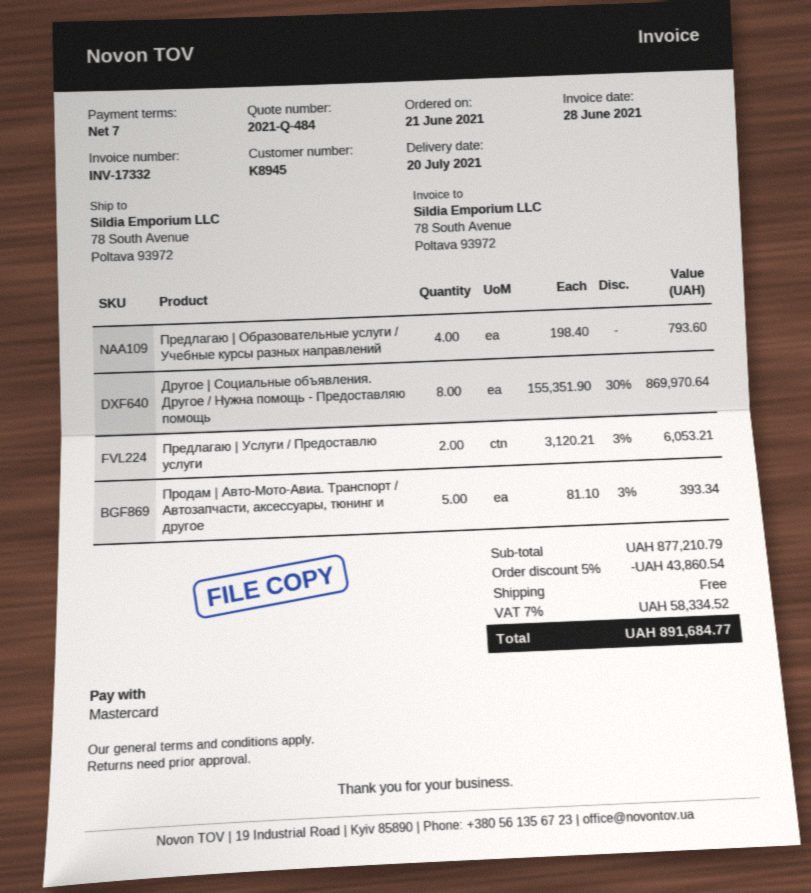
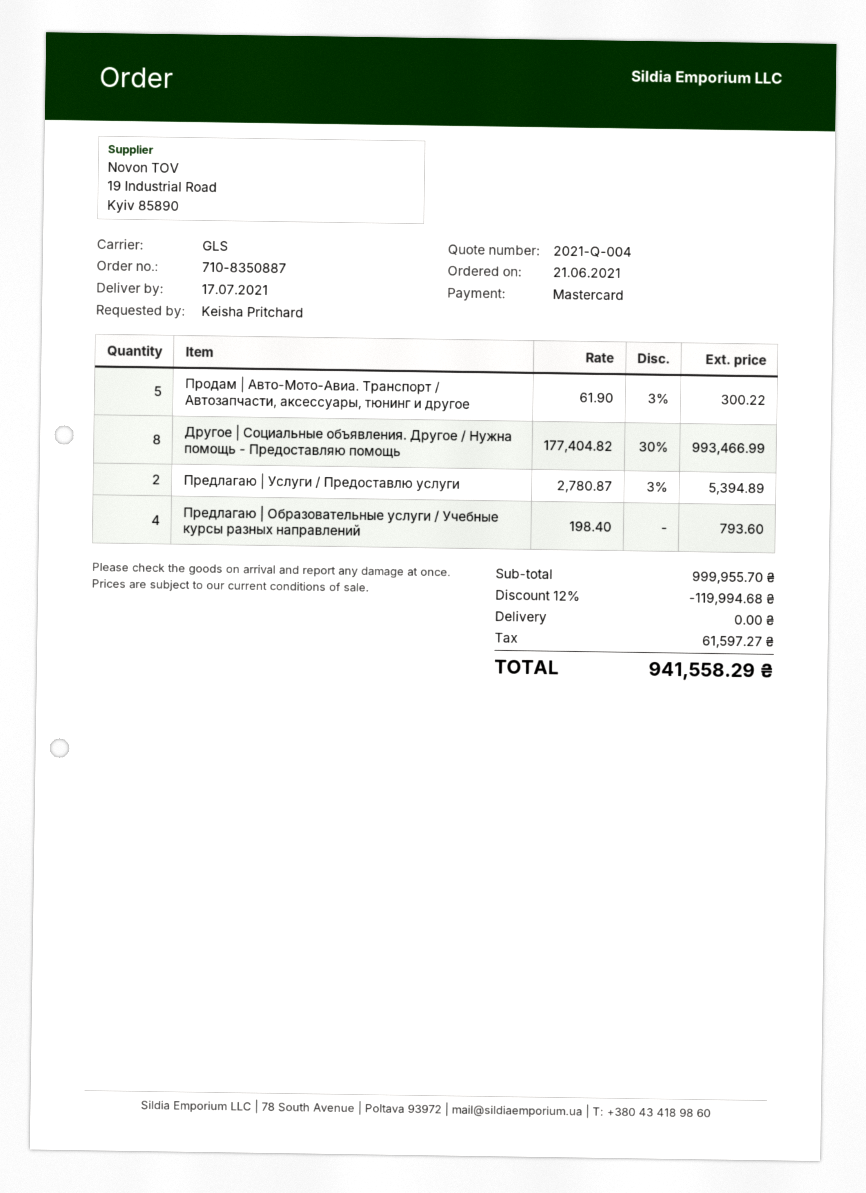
quote number: 2021-Q-484 -> 2021-Q-004
delivery date: 2021-07-20 -> 2021-07-17
Другое | Социальные объявления. Другое / Нужна помощь - Предоставляю помощь: 8 x 155351.90 - 30% = 869970.64 -> 8 x 177404.82 - 30% = 993466.99
Предлагаю | Услуги / Предоставлю услуги: 2 x 3120.21 - 3% = 6053.21 -> 2 x 2780.87 - 3% = 5394.89
Продам | Авто-Мото-Авиа. Транспорт / Автозапчасти, аксессуары, тюнинг и другое: 5 x 81.10 - 3% = 393.34 -> 5 x 61.90 - 3% = 300.22
subtotal: 877210.79 -> 999955.70
discount: 5% = 43860.54 -> 12% = 119994.68
tax: 58334.52 -> 61597.27
total: 891684.77 -> 941558.29

